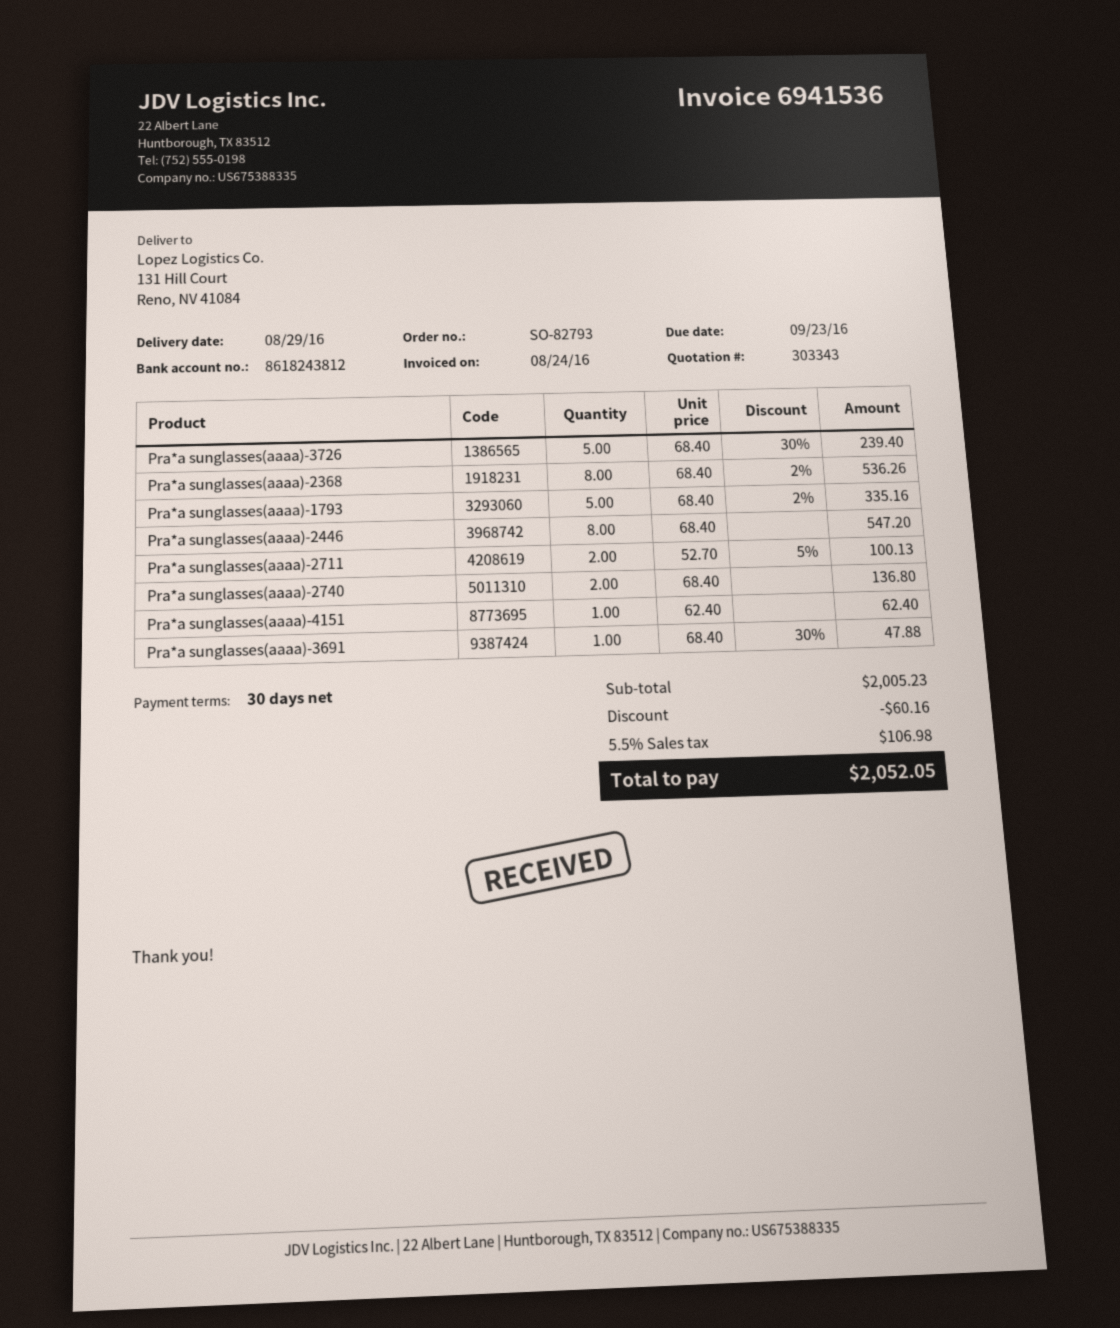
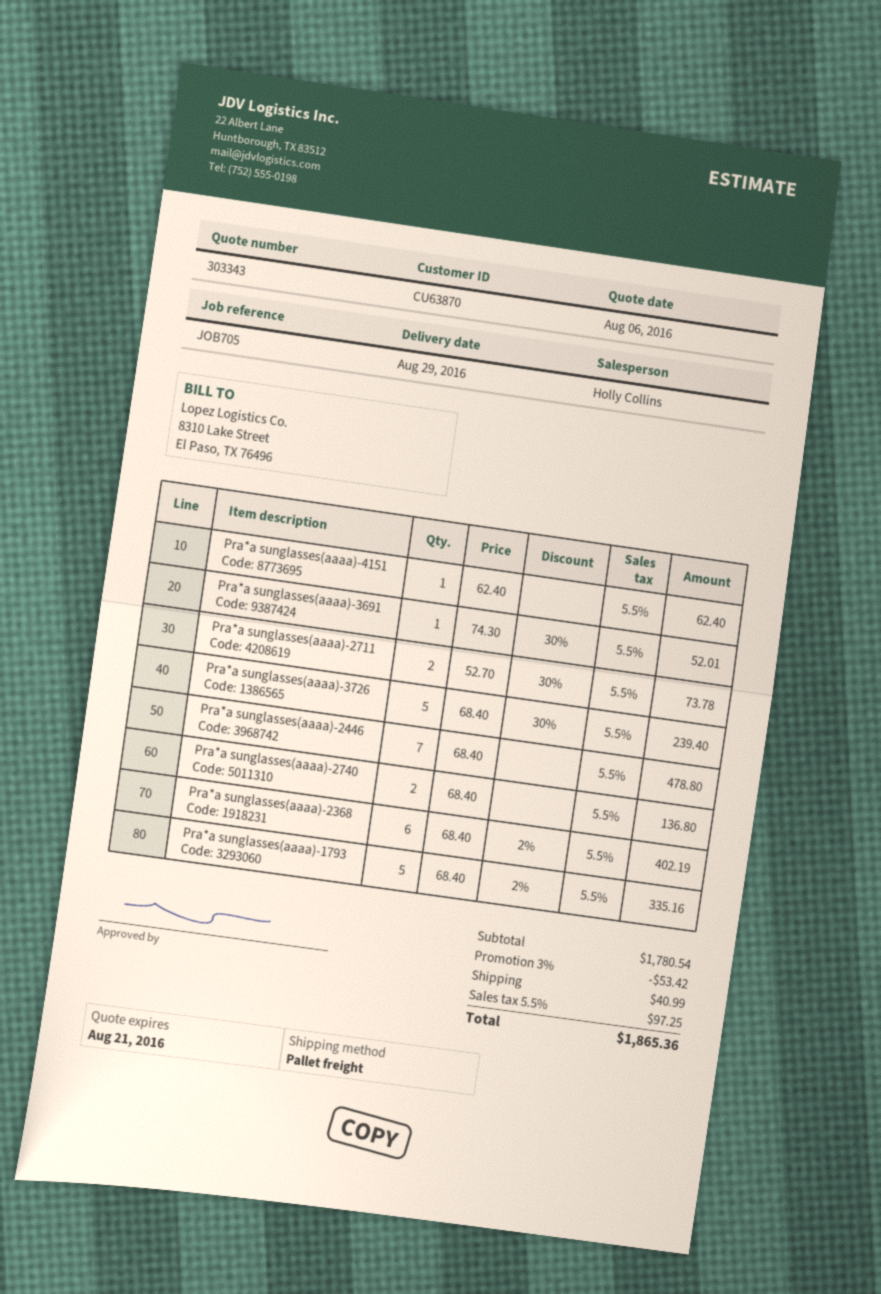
Pra*a sunglasses(aaaa)-2368: 8 x 68.40 - 2% = 536.26 -> 6 x 68.40 - 2% = 402.19
Pra*a sunglasses(aaaa)-2446: 8 x 68.40 = 547.20 -> 7 x 68.40 = 478.80
Pra*a sunglasses(aaaa)-2711: 2 x 52.70 - 5% = 100.13 -> 2 x 52.70 - 30% = 73.78
Pra*a sunglasses(aaaa)-3691: 1 x 68.40 - 30% = 47.88 -> 1 x 74.30 - 30% = 52.01
subtotal: 2005.23 -> 1780.54
discount: 60.16 -> 53.42
shipping: none -> 40.99
tax: 5.5% = 106.98 -> 5.5% = 97.25
total: 2052.05 -> 1865.36

